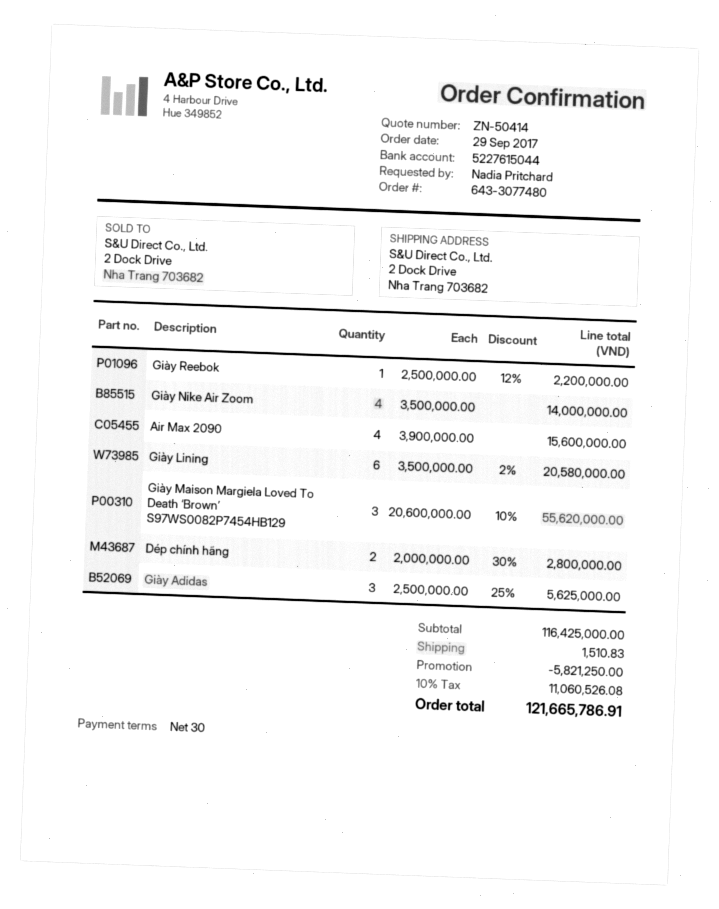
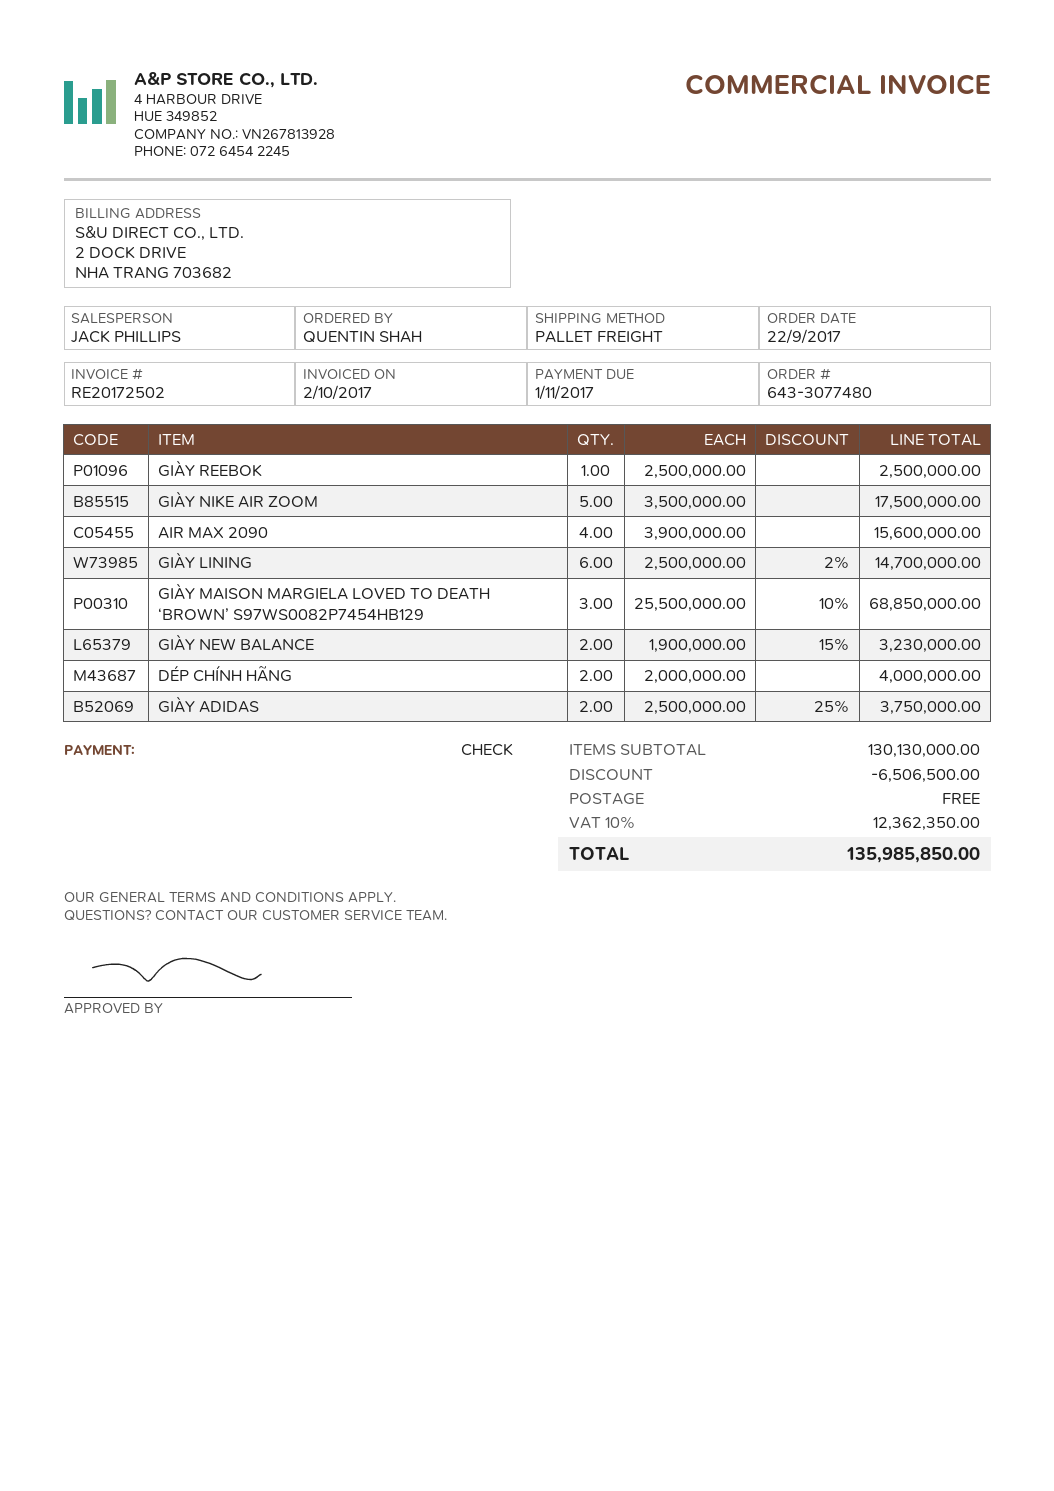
order date: 2017-09-29 -> 2017-09-22
ordered by: Nadia Pritchard -> QUENTIN SHAH
Giày Reebok: 1 x 2500000.00 - 12% = 2200000.00 -> 1 x 2500000.00 = 2500000.00
Giày Nike Air Zoom: 4 x 3500000.00 = 14000000.00 -> 5 x 3500000.00 = 17500000.00
Giày Lining: 6 x 3500000.00 - 2% = 20580000.00 -> 6 x 2500000.00 - 2% = 14700000.00
Giày Maison Margiela Loved To Death ‘Brown’ S97WS0082P7454HB129: 3 x 20600000.00 - 10% = 55620000.00 -> 3 x 25500000.00 - 10% = 68850000.00
Dép chính hãng: 2 x 2000000.00 - 30% = 2800000.00 -> 2 x 2000000.00 = 4000000.00
Giày Adidas: 3 x 2500000.00 - 25% = 5625000.00 -> 2 x 2500000.00 - 25% = 3750000.00
GIÀY NEW BALANCE: none -> 2 x 1900000.00 - 15% = 3230000.00
subtotal: 116425000.00 -> 130130000.00
discount: 5821250.00 -> 6506500.00
shipping: 1510.83 -> 0.00
tax: 10% = 11060526.08 -> 10% = 12362350.00
total: 121665786.91 -> 135985850.00

